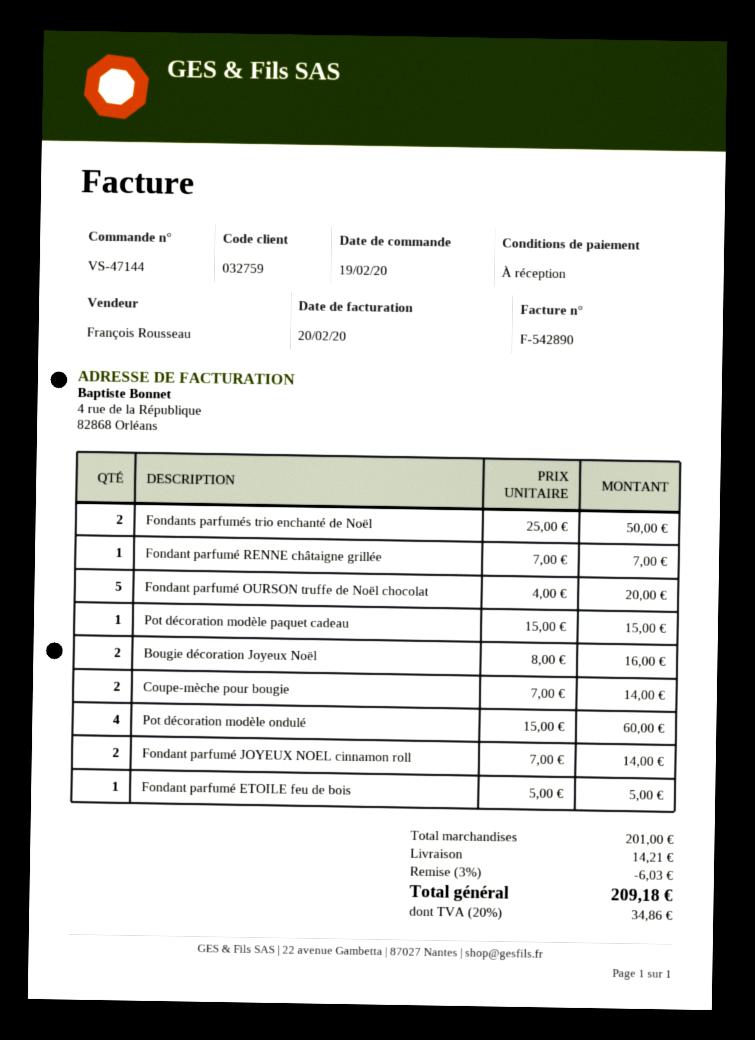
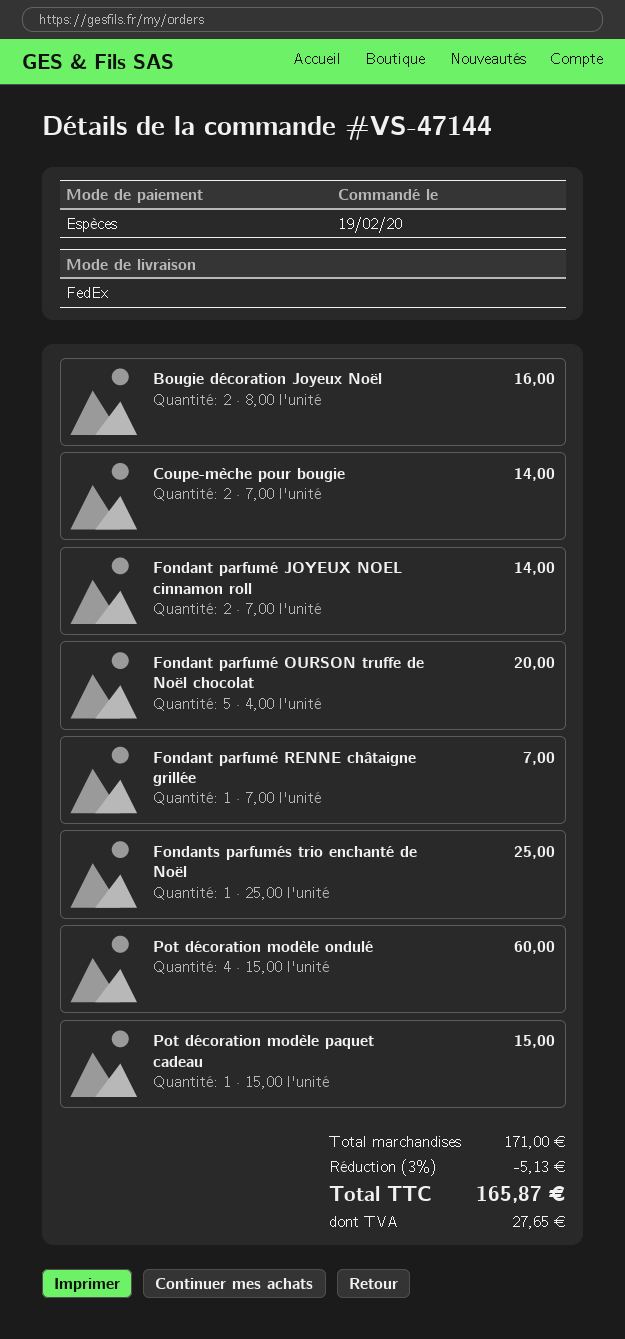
Fondants parfumés trio enchanté de Noël: 2 x 25.00 = 50.00 -> 1 x 25.00 = 25.00
Fondant parfumé ETOILE feu de bois: 1 x 5.00 = 5.00 -> none
subtotal: 201.00 -> 171.00
discount: 3% = 6.03 -> 3% = 5.13
shipping: 14.21 -> none
tax: 34.86 -> 27.65
total: 209.18 -> 165.87

